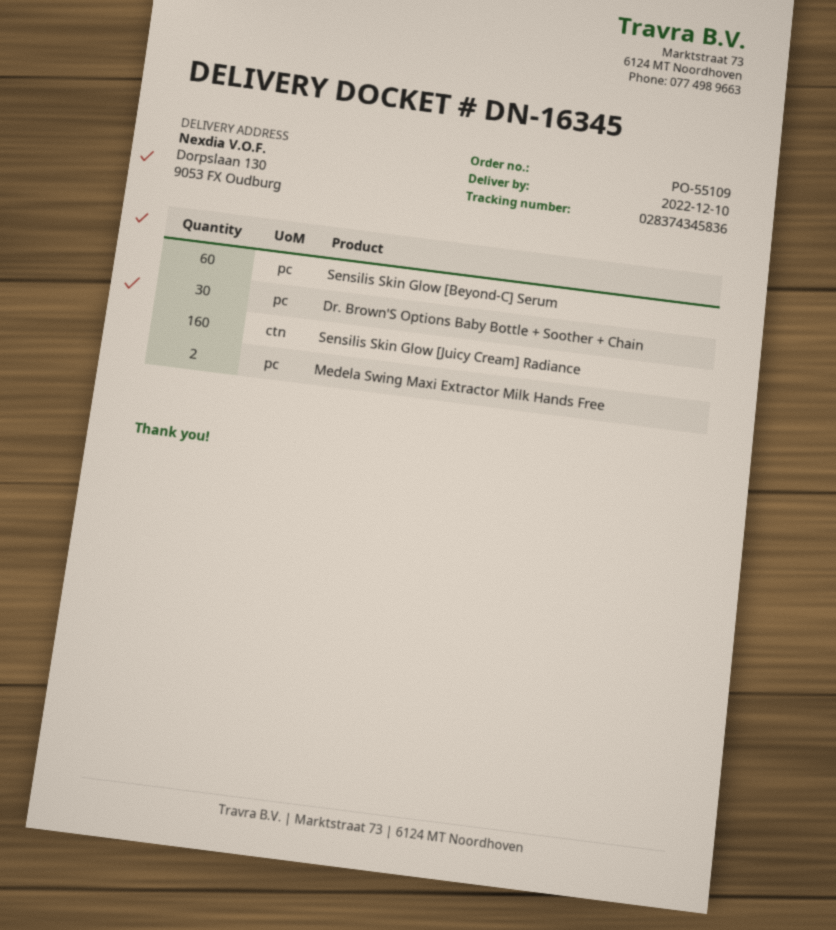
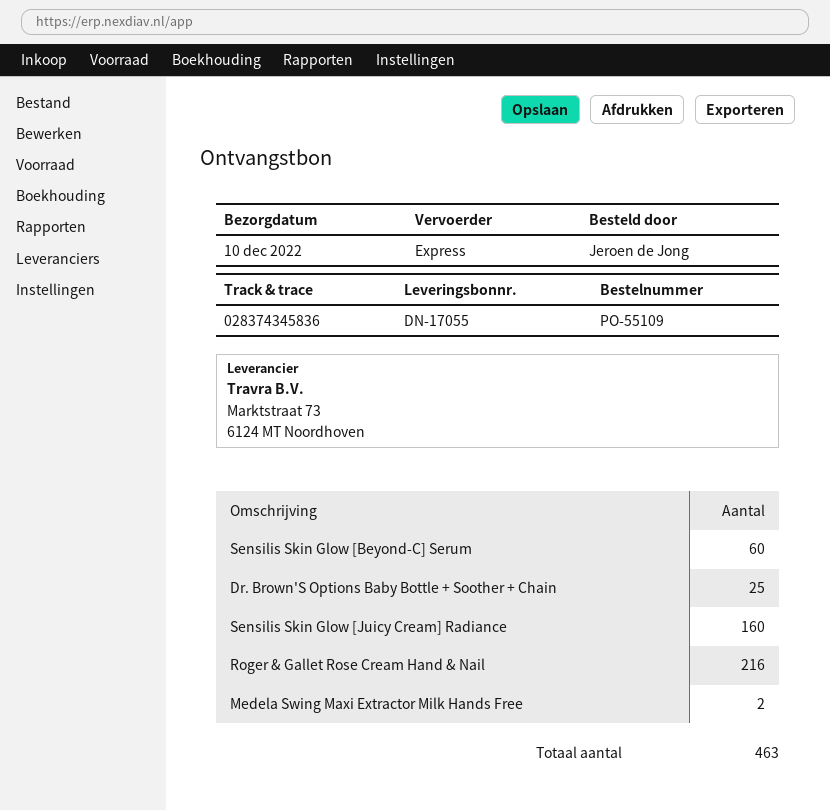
delivery note number: DN-16345 -> DN-17055
Dr. Brown'S Options Baby Bottle + Soother + Chain: 30 -> 25
Roger & Gallet Rose Cream Hand & Nail: none -> 216

